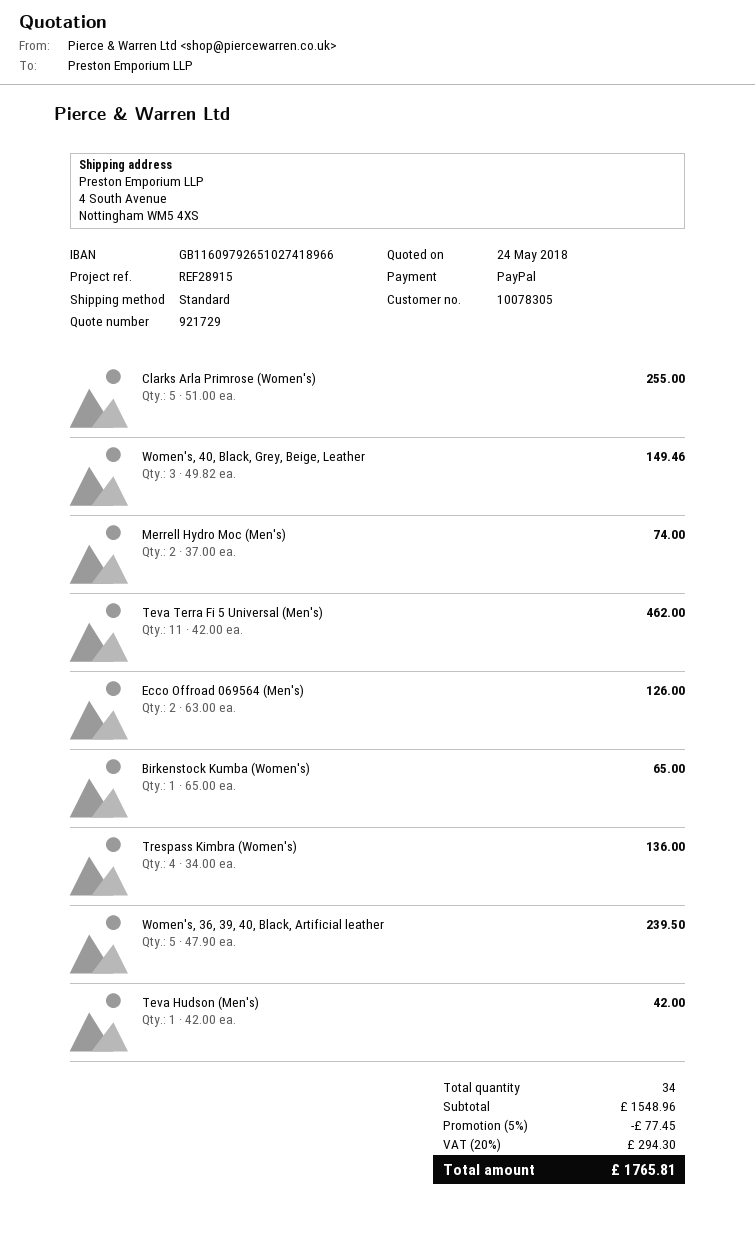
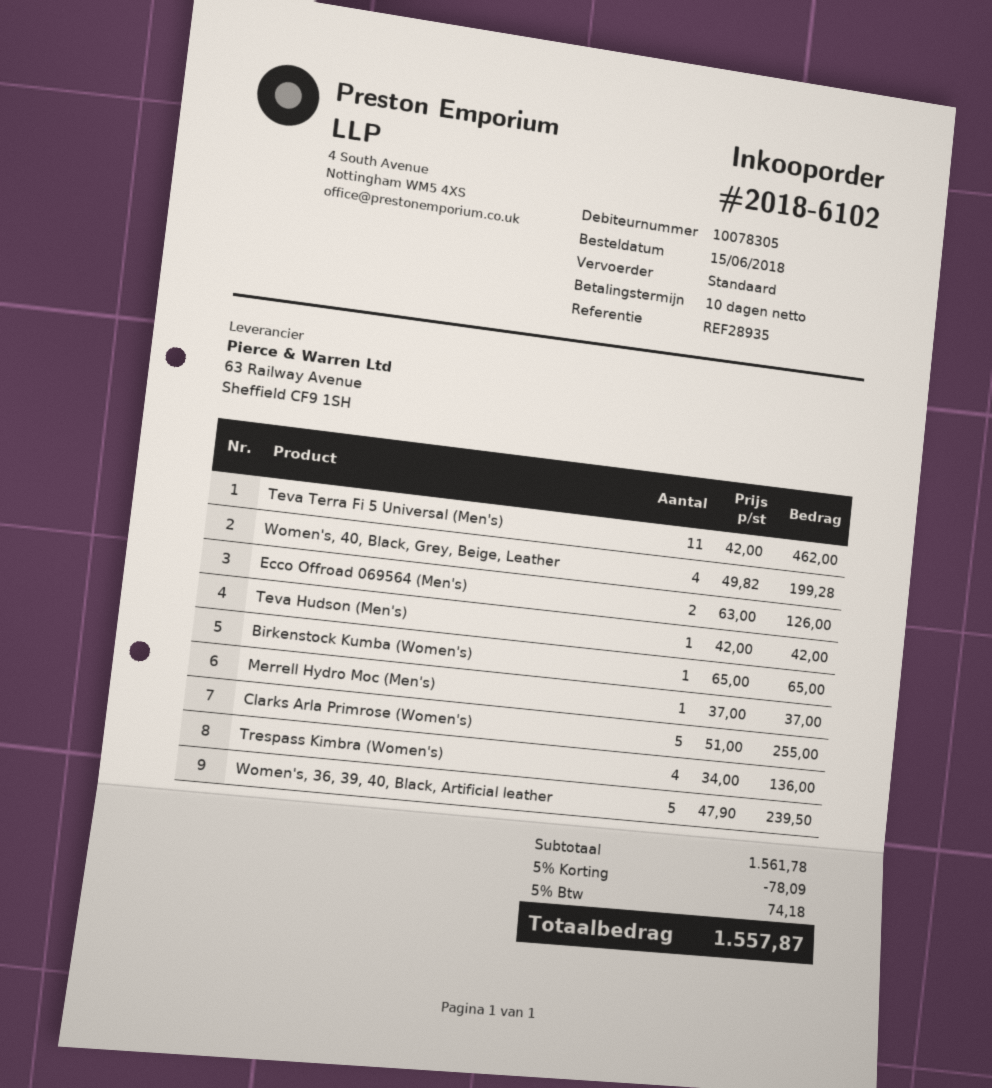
reference: REF28915 -> REF28935
Women's, 40, Black, Grey, Beige, Leather: 3 x 49.82 = 149.46 -> 4 x 49.82 = 199.28
Merrell Hydro Moc (Men's): 2 x 37.00 = 74.00 -> 1 x 37.00 = 37.00
subtotal: 1548.96 -> 1561.78
discount: 5% = 77.45 -> 5% = 78.09
tax: 20% = 294.30 -> 5% = 74.18
total: 1765.81 -> 1557.87

